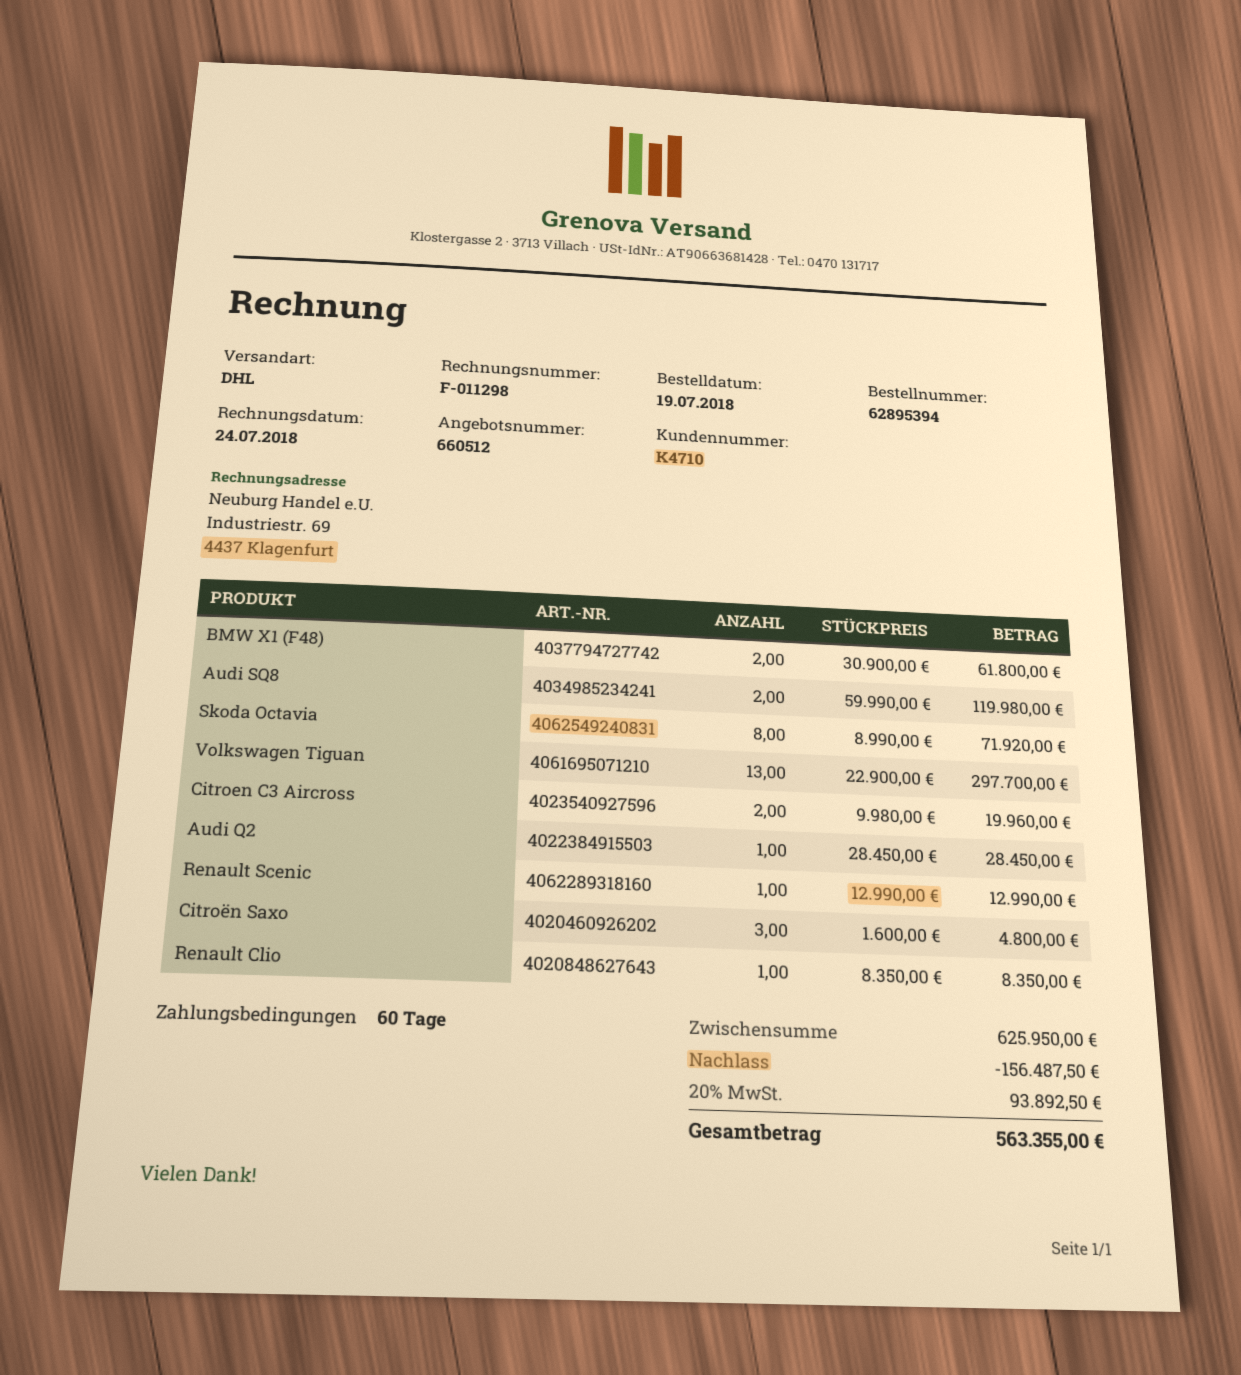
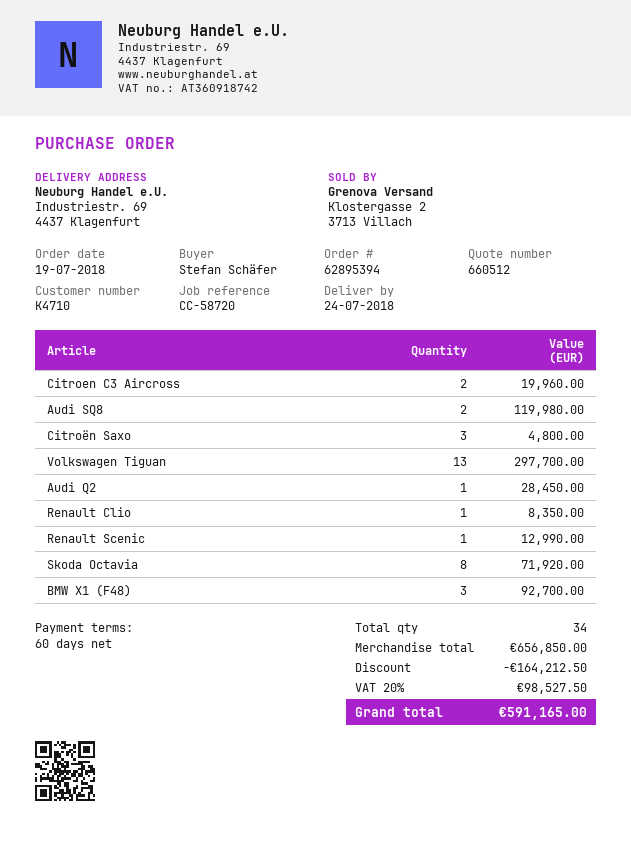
BMW X1 (F48): 2 for 61800.00 -> 3 for 92700.00
subtotal: 625950.00 -> 656850.00
discount: 156487.50 -> 164212.50
tax: 20% = 93892.50 -> 20% = 98527.50
total: 563355.00 -> 591165.00

